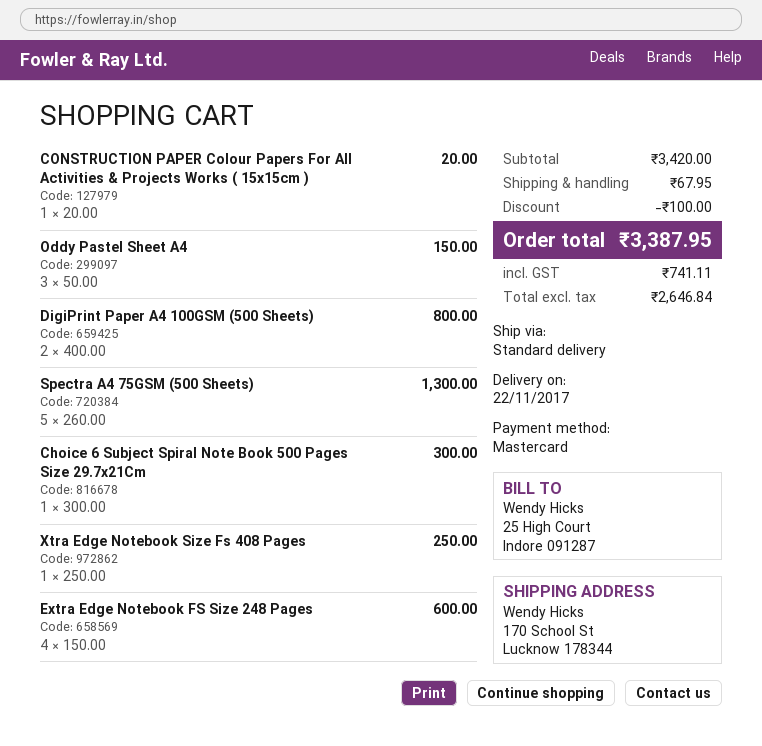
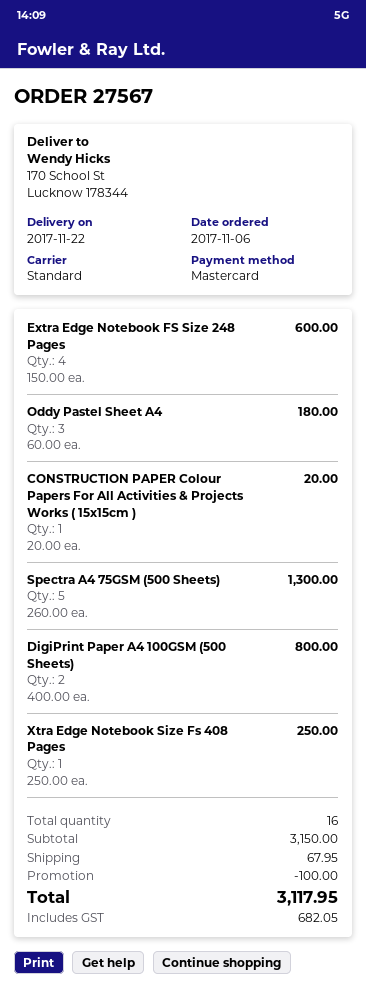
Oddy Pastel Sheet A4: 3 x 50.00 = 150.00 -> 3 x 60.00 = 180.00
Choice 6 Subject Spiral Note Book 500 Pages Size 29.7x21Cm: 1 x 300.00 = 300.00 -> none
subtotal: 3420.00 -> 3150.00
tax: 741.11 -> 682.05
total: 3387.95 -> 3117.95

